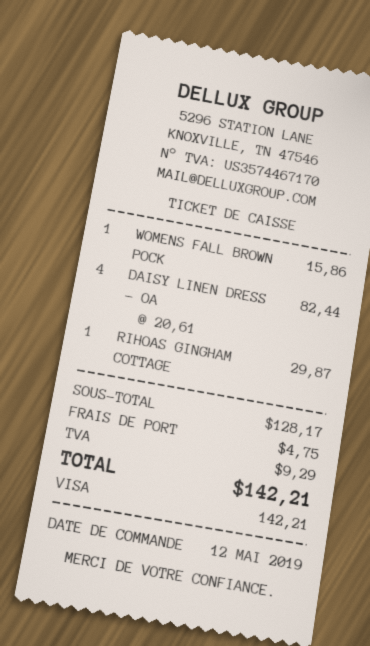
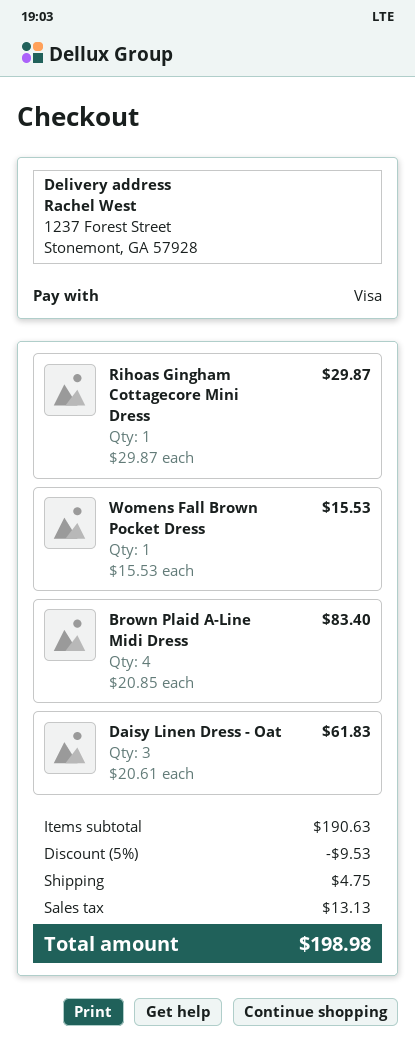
WOMENS FALL BROWN POCK: 1 x 15.86 = 15.86 -> 1 x 15.53 = 15.53
DAISY LINEN DRESS - OA: 4 x 20.61 = 82.44 -> 3 x 20.61 = 61.83
Brown Plaid A-Line Midi Dress: none -> 4 x 20.85 = 83.40
subtotal: 128.17 -> 190.63
discount: none -> 5% = 9.53
tax: 9.29 -> 13.13
total: 142.21 -> 198.98

